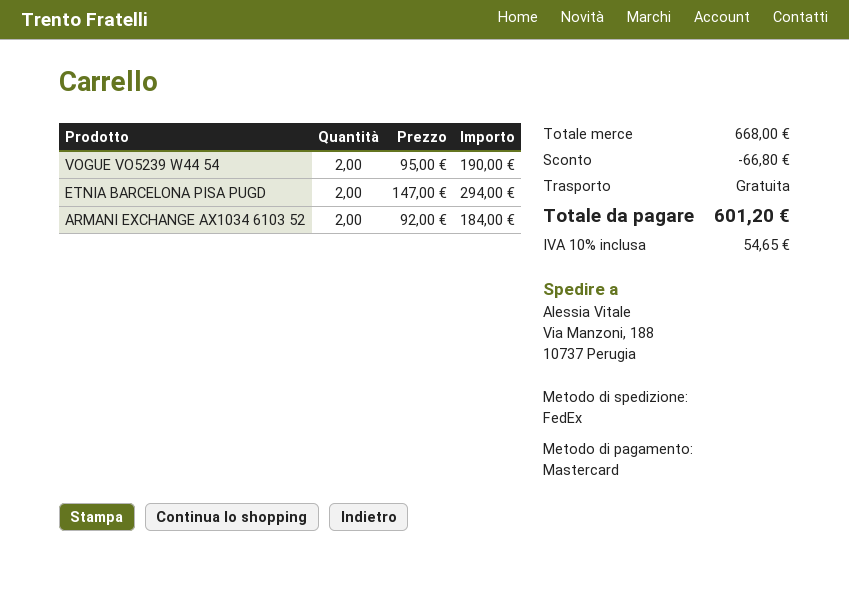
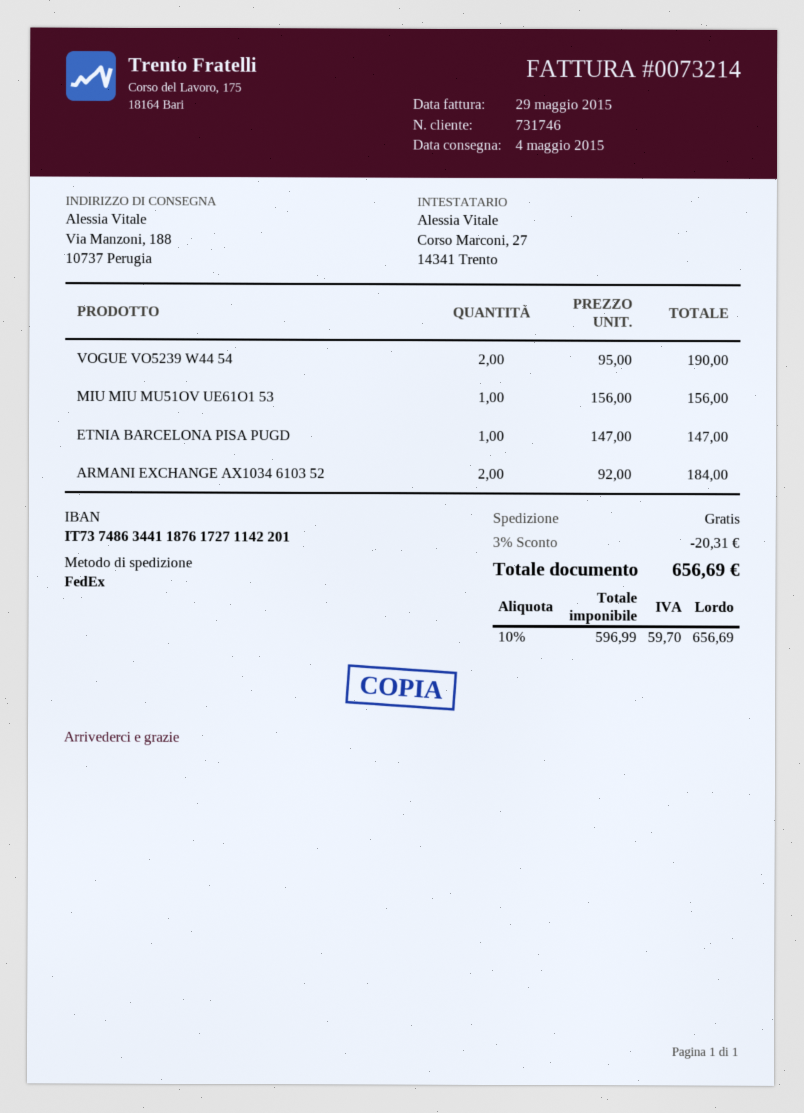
ETNIA BARCELONA PISA PUGD: 2 x 147.00 = 294.00 -> 1 x 147.00 = 147.00
MIU MIU MU51OV UE61O1 53: none -> 1 x 156.00 = 156.00
discount: 66.80 -> 20.31
tax: 10% = 54.65 -> 10% = 59.70
total: 601.20 -> 656.69

